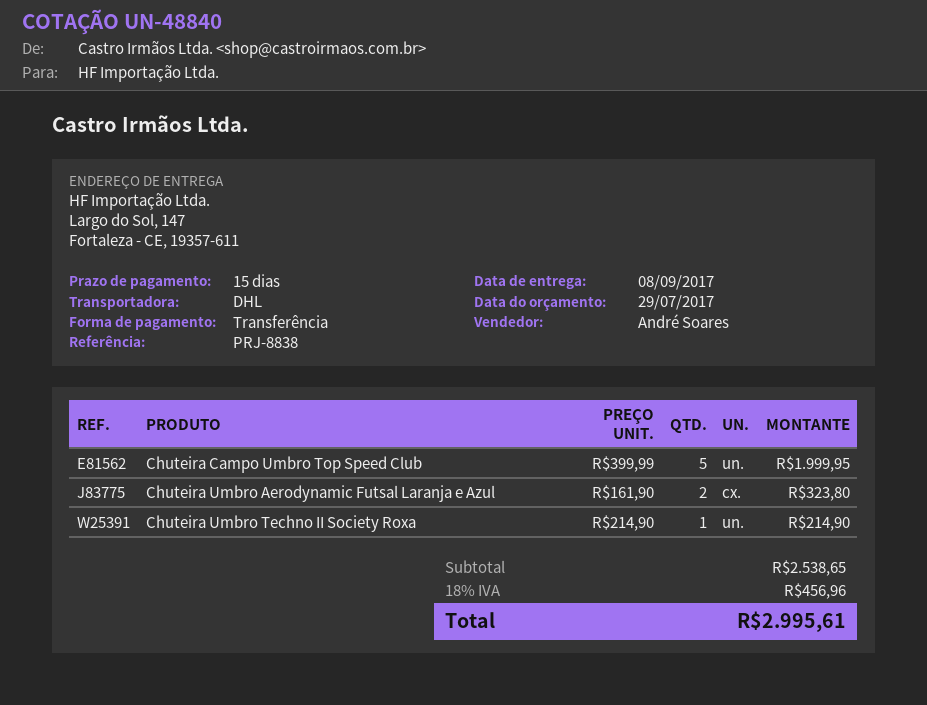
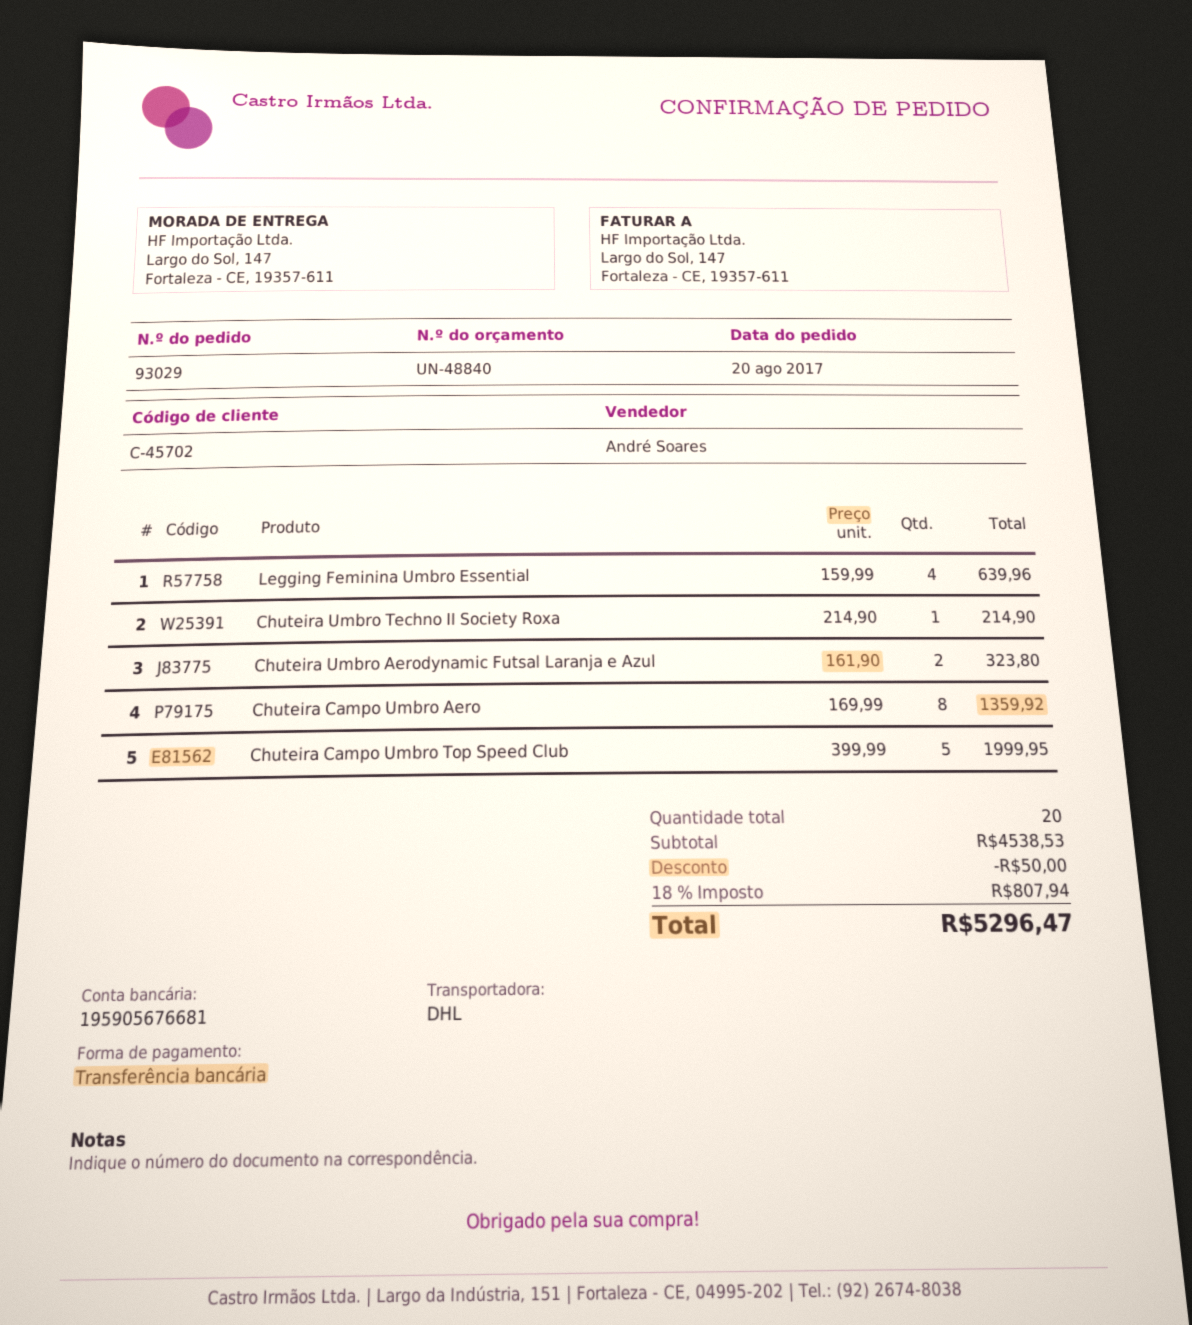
Legging Feminina Umbro Essential: none -> 4 x 159.99 = 639.96
Chuteira Campo Umbro Aero: none -> 8 x 169.99 = 1359.92
subtotal: 2538.65 -> 4538.53
discount: none -> 50.00
tax: 18% = 456.96 -> 18% = 807.94
total: 2995.61 -> 5296.47

